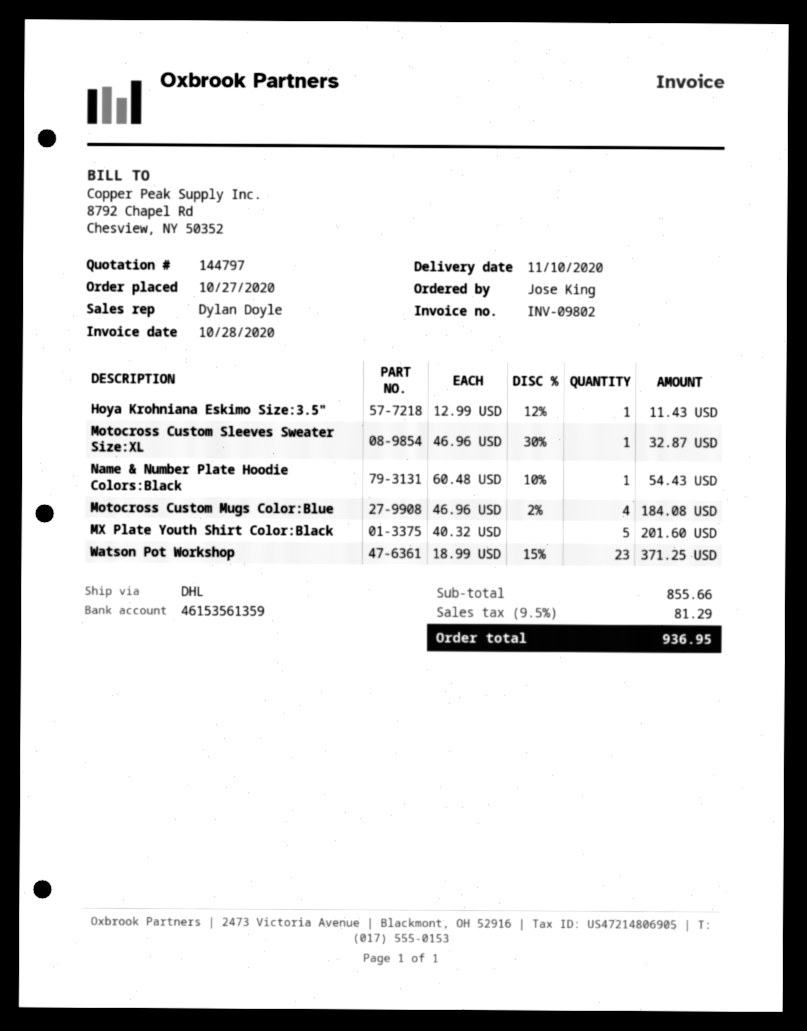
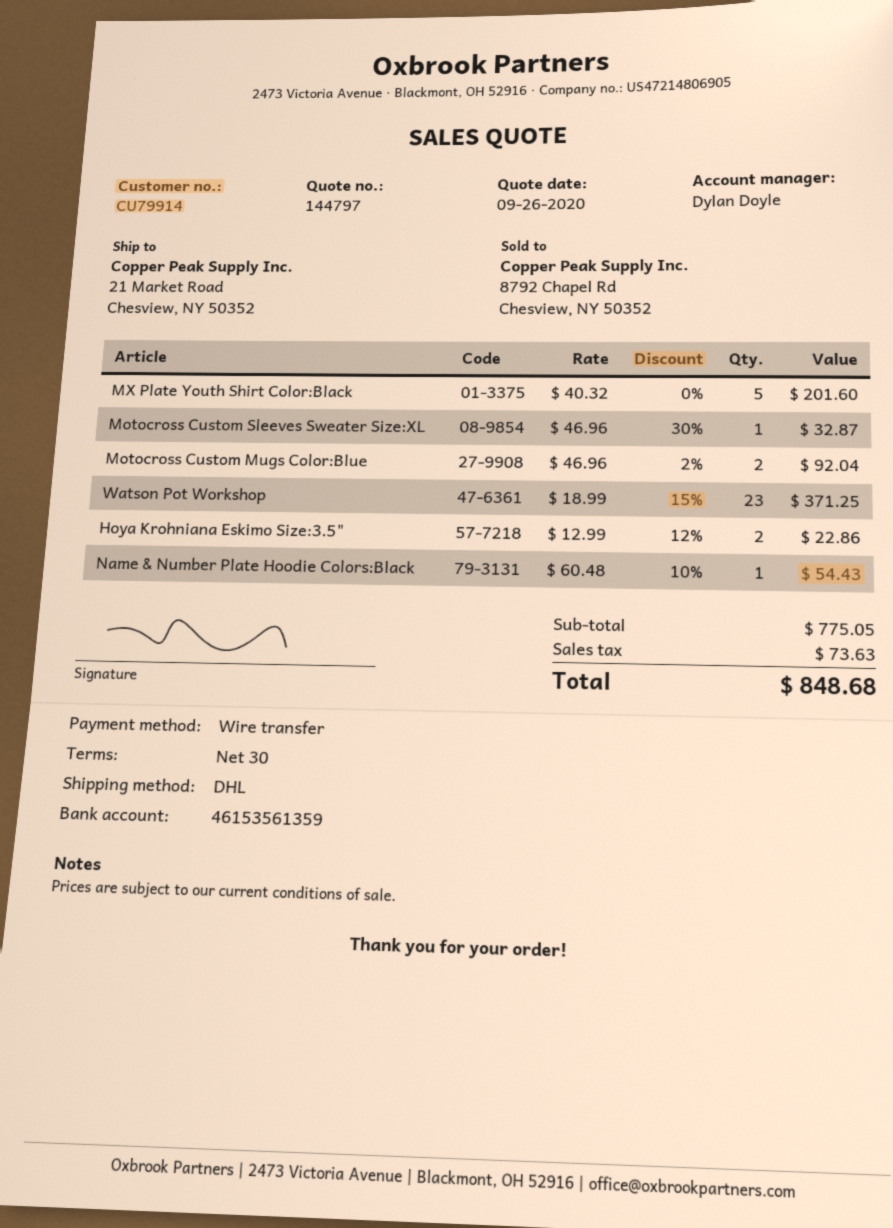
Hoya Krohniana Eskimo Size:3.5": 1 x 12.99 - 12% = 11.43 -> 2 x 12.99 - 12% = 22.86
Motocross Custom Mugs Color:Blue: 4 x 46.96 - 2% = 184.08 -> 2 x 46.96 - 2% = 92.04
subtotal: 855.66 -> 775.05
tax: 81.29 -> 73.63
total: 936.95 -> 848.68

